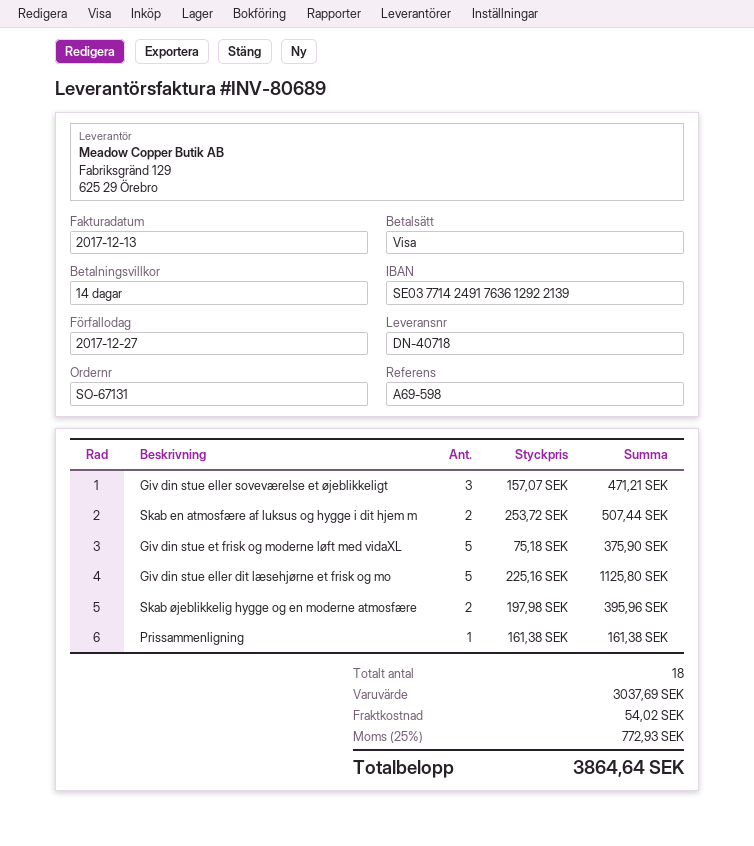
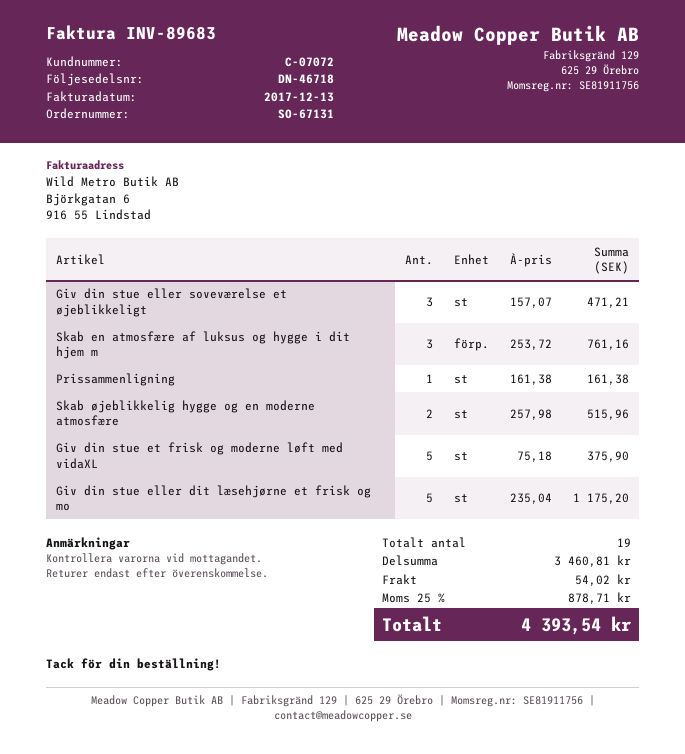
delivery note number: DN-40718 -> DN-46718
invoice number: INV-80689 -> INV-89683
Skab en atmosfære af luksus og hygge i dit hjem m: 2 x 253.72 = 507.44 -> 3 x 253.72 = 761.16
Giv din stue eller dit læsehjørne et frisk og mo: 5 x 225.16 = 1125.80 -> 5 x 235.04 = 1175.20
Skab øjeblikkelig hygge og en moderne atmosfære: 2 x 197.98 = 395.96 -> 2 x 257.98 = 515.96
total quantity: 18 -> 19
subtotal: 3037.69 -> 3460.81
tax: 25% = 772.93 -> 25% = 878.71
total: 3864.64 -> 4393.54

